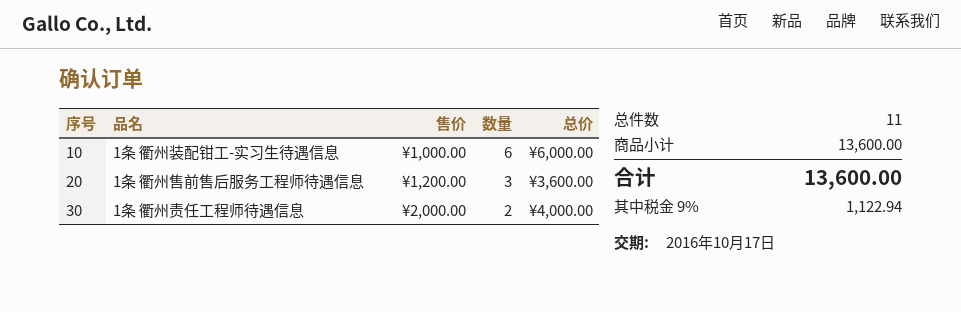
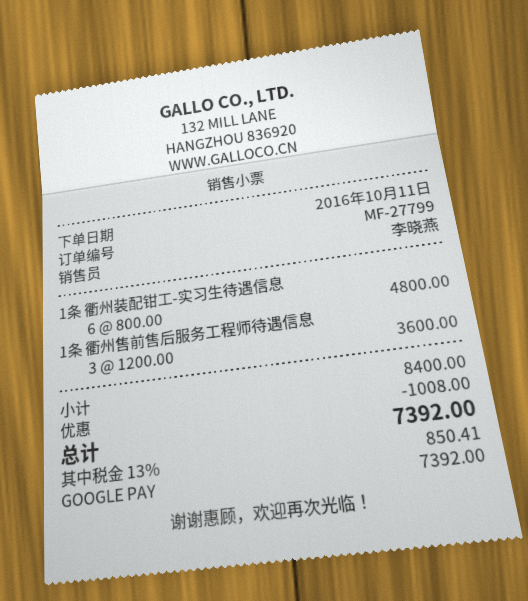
1条 衢州装配钳工-实习生待遇信息: 6 x 1000.00 = 6000.00 -> 6 x 800.00 = 4800.00
1条 衢州责任工程师待遇信息: 2 x 2000.00 = 4000.00 -> none
subtotal: 13600.00 -> 8400.00
discount: none -> 1008.00
tax: 9% = 1122.94 -> 13% = 850.41
total: 13600.00 -> 7392.00

